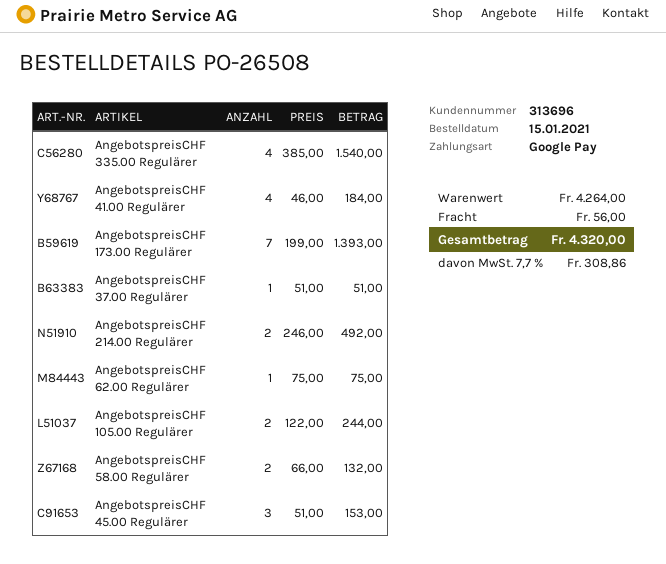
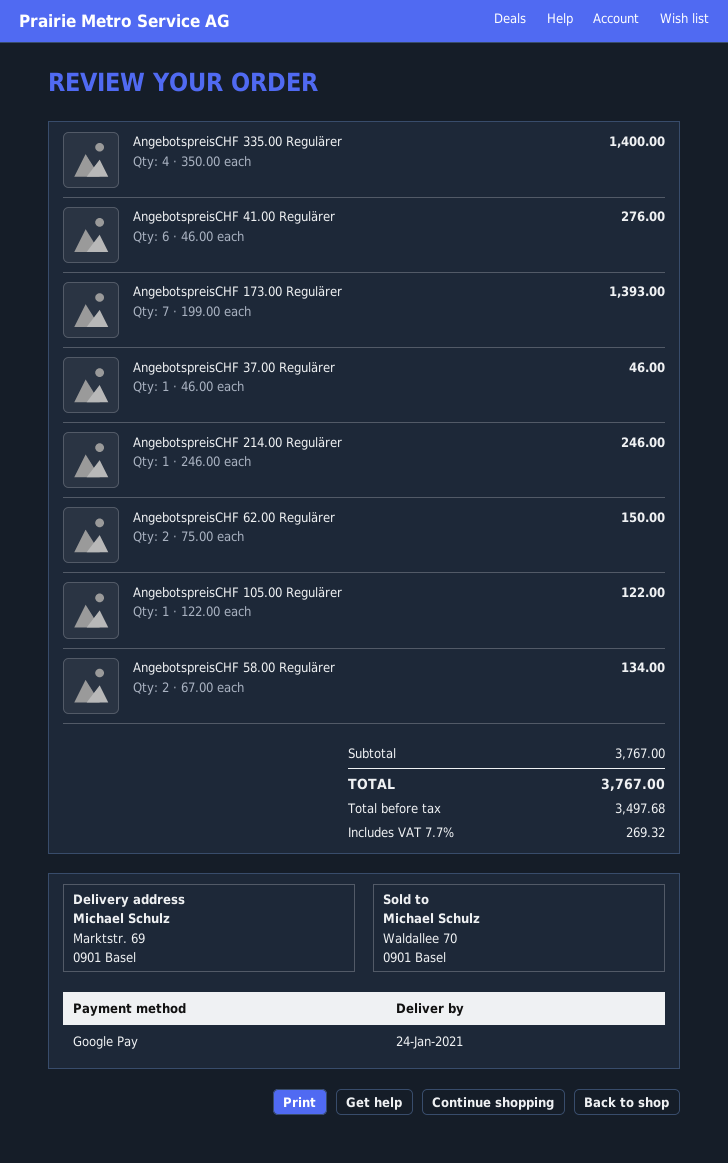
AngebotspreisCHF 335.00 Regulärer: 4 x 385.00 = 1540.00 -> 4 x 350.00 = 1400.00
AngebotspreisCHF 41.00 Regulärer: 4 x 46.00 = 184.00 -> 6 x 46.00 = 276.00
AngebotspreisCHF 37.00 Regulärer: 1 x 51.00 = 51.00 -> 1 x 46.00 = 46.00
AngebotspreisCHF 214.00 Regulärer: 2 x 246.00 = 492.00 -> 1 x 246.00 = 246.00
AngebotspreisCHF 62.00 Regulärer: 1 x 75.00 = 75.00 -> 2 x 75.00 = 150.00
AngebotspreisCHF 105.00 Regulärer: 2 x 122.00 = 244.00 -> 1 x 122.00 = 122.00
AngebotspreisCHF 58.00 Regulärer: 2 x 66.00 = 132.00 -> 2 x 67.00 = 134.00
AngebotspreisCHF 45.00 Regulärer: 3 x 51.00 = 153.00 -> none
subtotal: 4264.00 -> 3767.00
shipping: 56.00 -> none
tax: 7.7% = 308.86 -> 7.7% = 269.32
total: 4320.00 -> 3767.00

